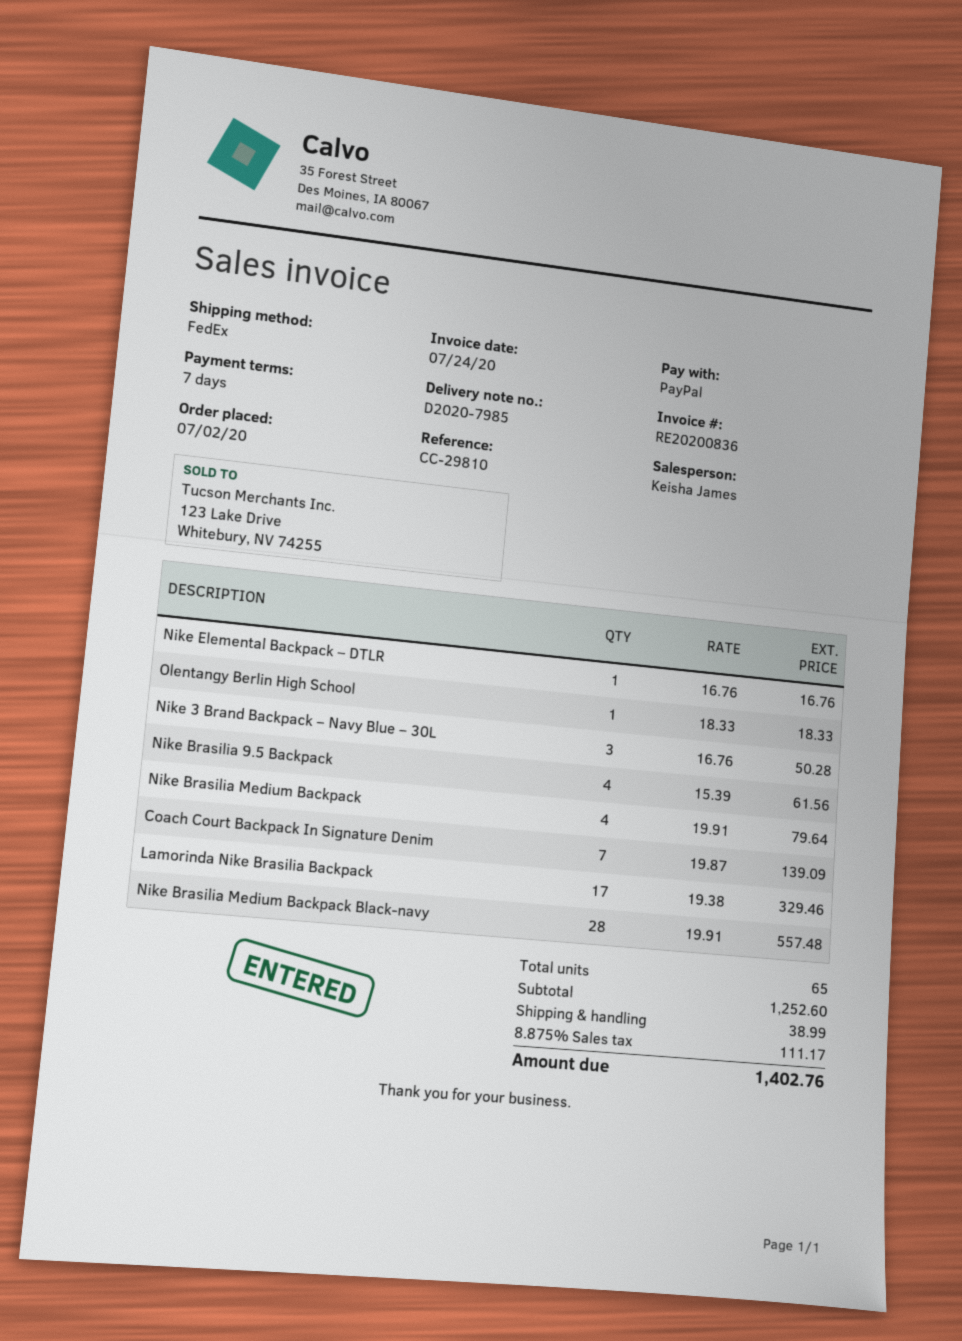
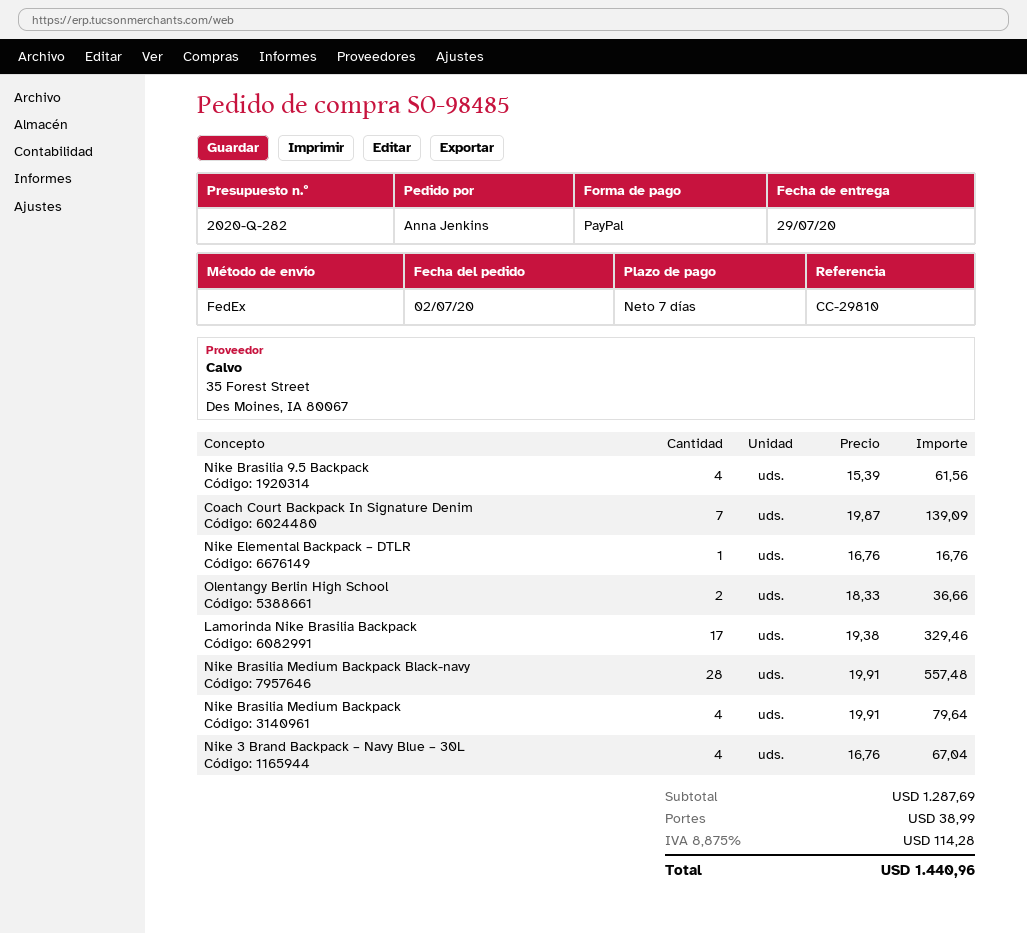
Olentangy Berlin High School: 1 x 18.33 = 18.33 -> 2 x 18.33 = 36.66
Nike 3 Brand Backpack – Navy Blue – 30L: 3 x 16.76 = 50.28 -> 4 x 16.76 = 67.04
subtotal: 1252.60 -> 1287.69
tax: 8.875% = 111.17 -> 8.875% = 114.28
total: 1402.76 -> 1440.96

